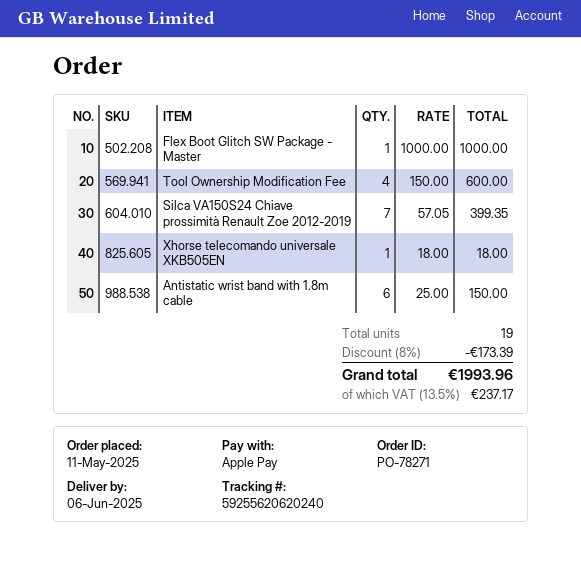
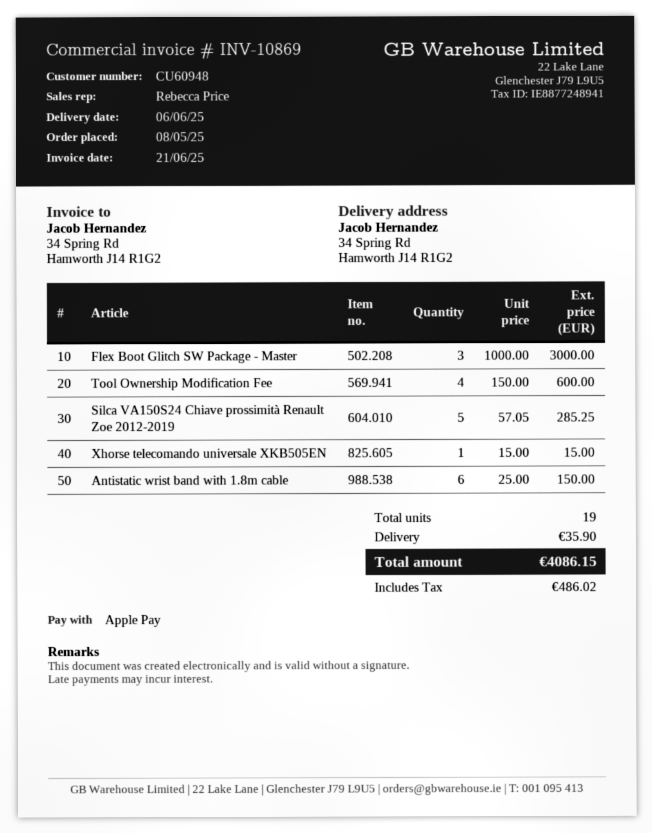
order date: 2025-05-11 -> 2025-05-08
Flex Boot Glitch SW Package - Master: 1 x 1000.00 = 1000.00 -> 3 x 1000.00 = 3000.00
Silca VA150S24 Chiave prossimità Renault Zoe 2012-2019: 7 x 57.05 = 399.35 -> 5 x 57.05 = 285.25
Xhorse telecomando universale XKB505EN: 1 x 18.00 = 18.00 -> 1 x 15.00 = 15.00
discount: 8% = 173.39 -> none
shipping: none -> 35.90
tax: 237.17 -> 486.02
total: 1993.96 -> 4086.15

